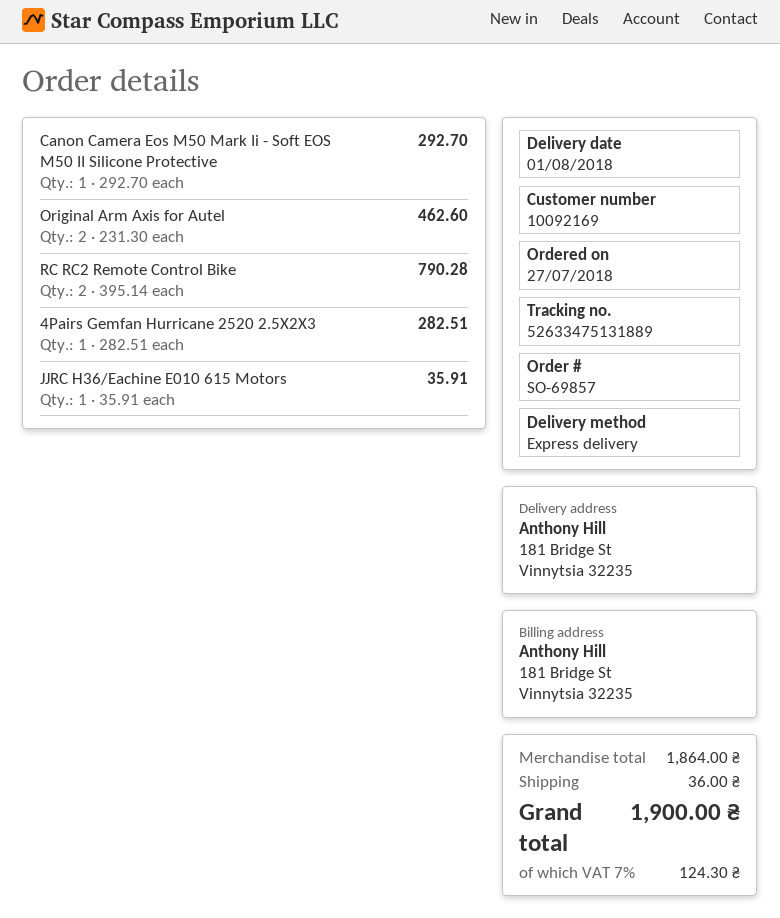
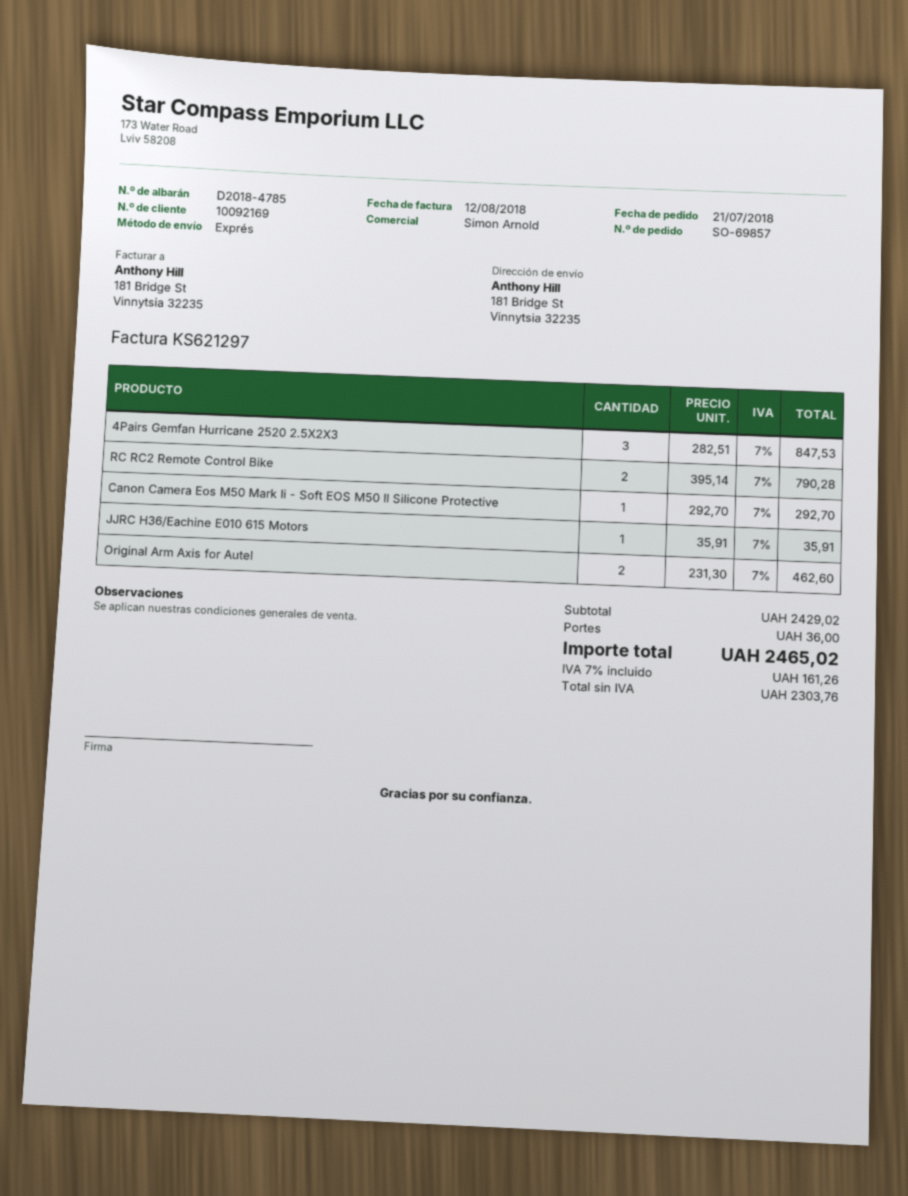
order date: 2018-07-27 -> 2018-07-21
4Pairs Gemfan Hurricane 2520 2.5X2X3: 1 x 282.51 = 282.51 -> 3 x 282.51 = 847.53
subtotal: 1864.00 -> 2429.02
tax: 7% = 124.30 -> 7% = 161.26
total: 1900.00 -> 2465.02

